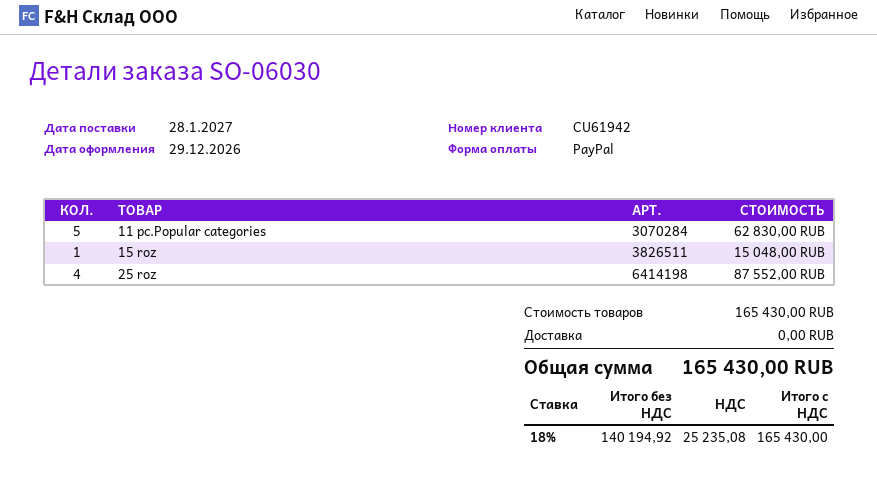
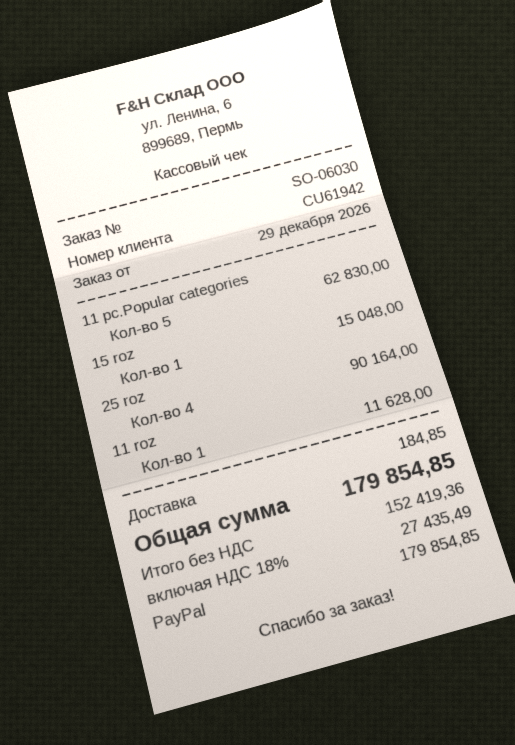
25 roz: 4 for 87552.00 -> 4 for 90164.00
11 roz: none -> 1 for 11628.00
shipping: 0.00 -> 184.85
net: 140194.92 -> 152419.36
tax: 18% = 25235.08 -> 18% = 27435.49
total: 165430.00 -> 179854.85

